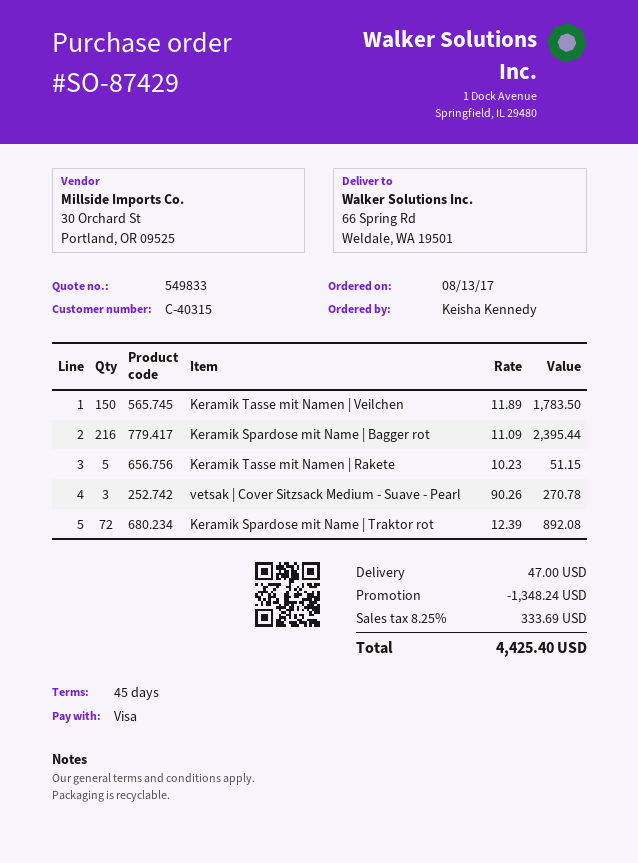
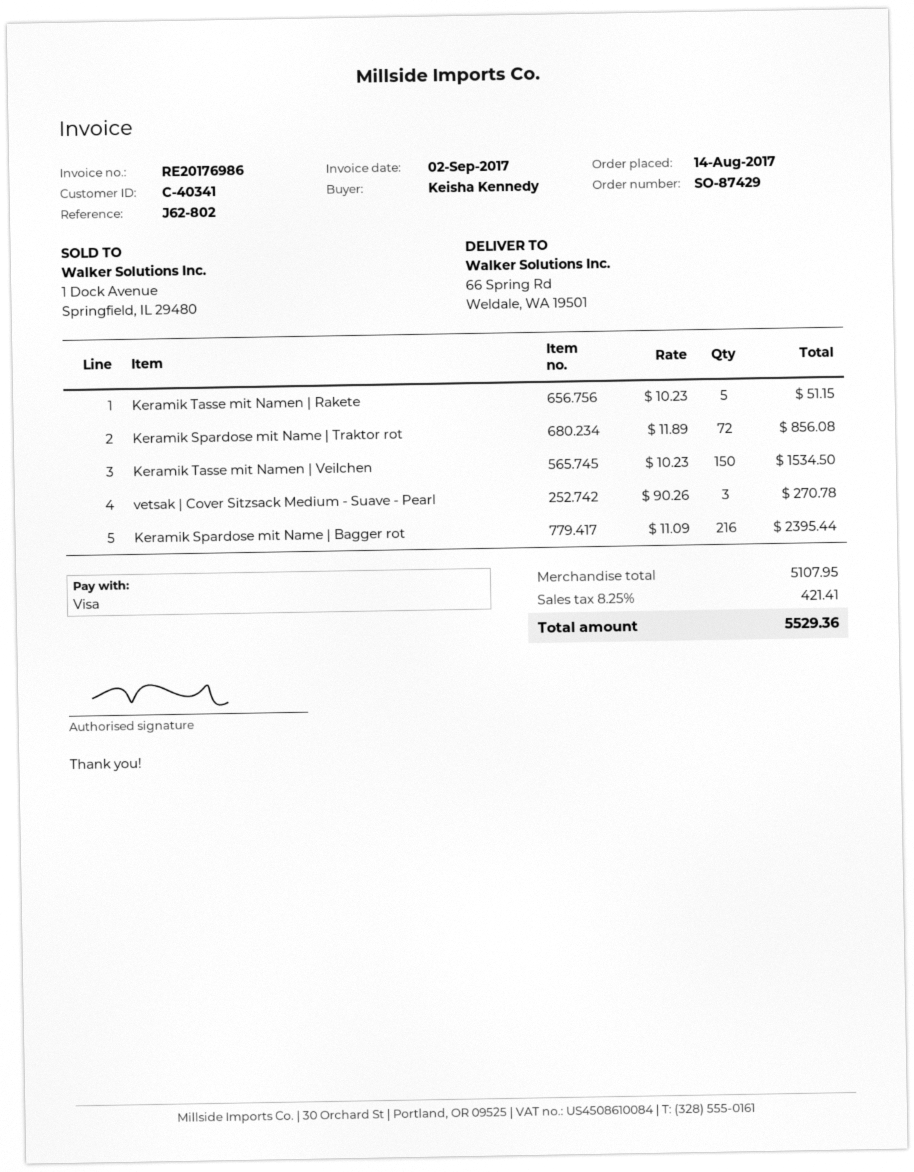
order date: 2017-08-13 -> 2017-08-14
customer number: C-40315 -> C-40341
Keramik Tasse mit Namen | Veilchen: 150 x 11.89 = 1783.50 -> 150 x 10.23 = 1534.50
Keramik Spardose mit Name | Traktor rot: 72 x 12.39 = 892.08 -> 72 x 11.89 = 856.08
discount: 1348.24 -> none
shipping: 47.00 -> none
tax: 8.25% = 333.69 -> 8.25% = 421.41
total: 4425.40 -> 5529.36

